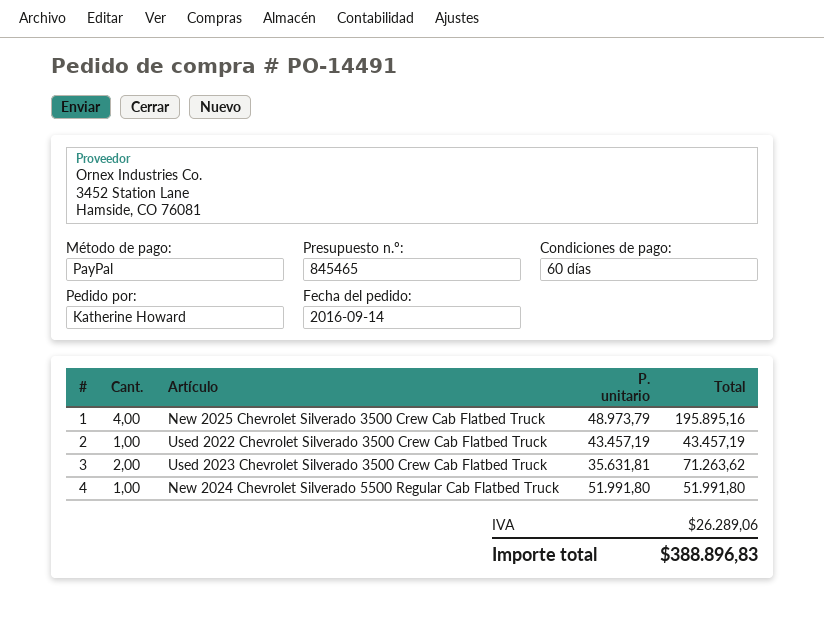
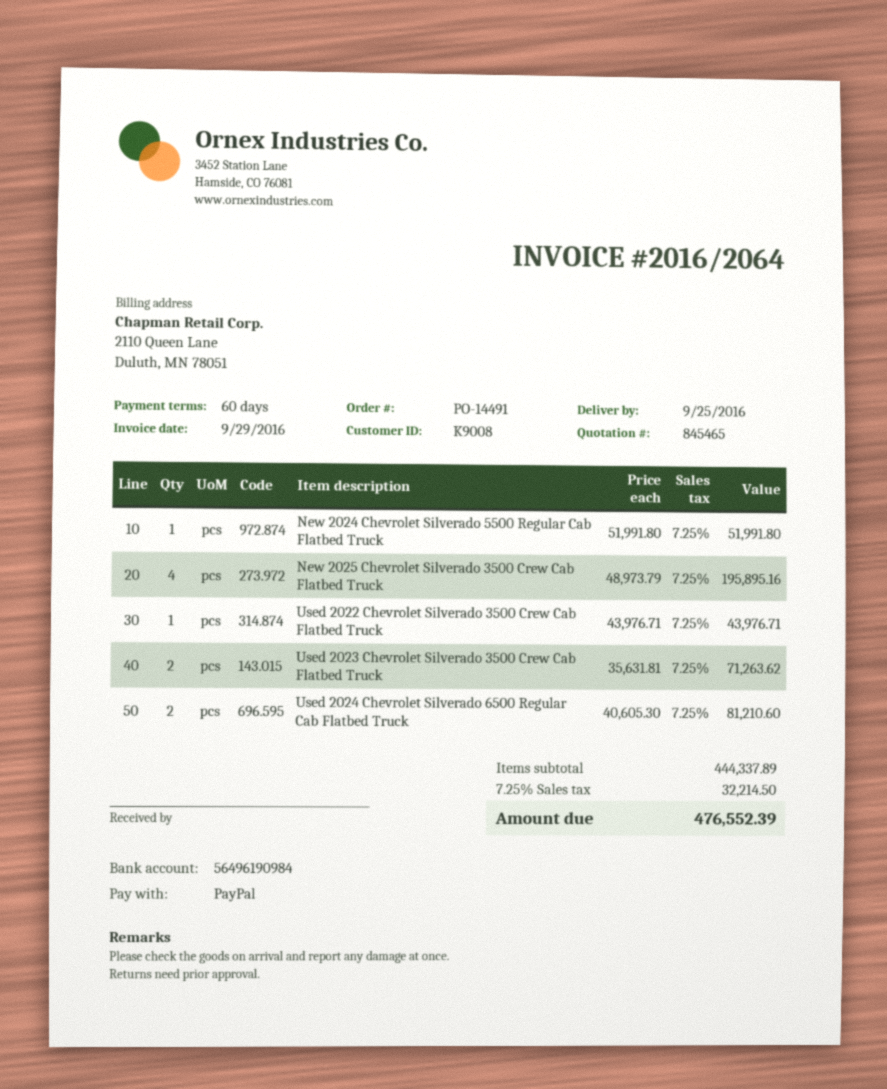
Used 2022 Chevrolet Silverado 3500 Crew Cab Flatbed Truck: 1 x 43457.19 = 43457.19 -> 1 x 43976.71 = 43976.71
Used 2024 Chevrolet Silverado 6500 Regular Cab Flatbed Truck: none -> 2 x 40605.30 = 81210.60
tax: 26289.06 -> 32214.50
total: 388896.83 -> 476552.39

